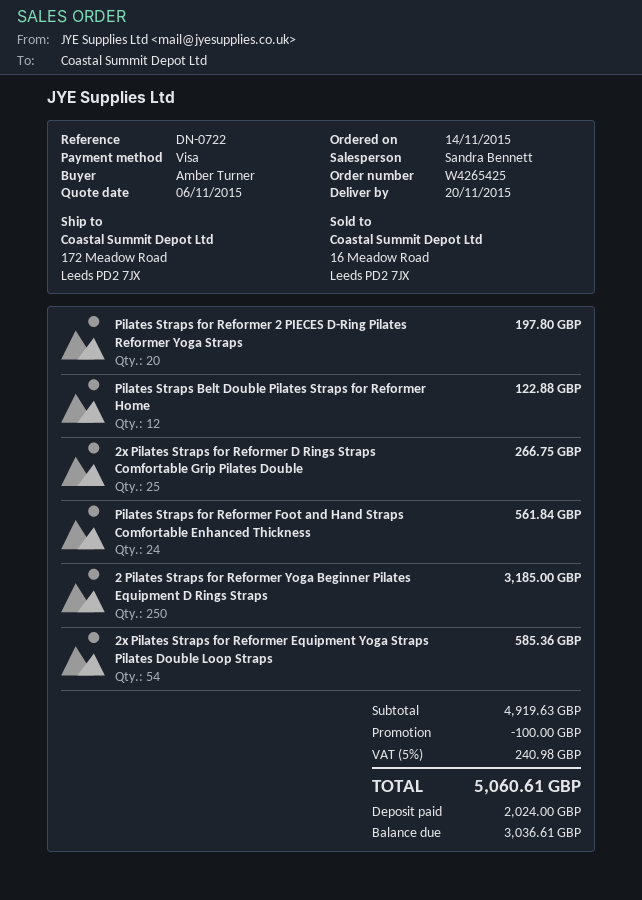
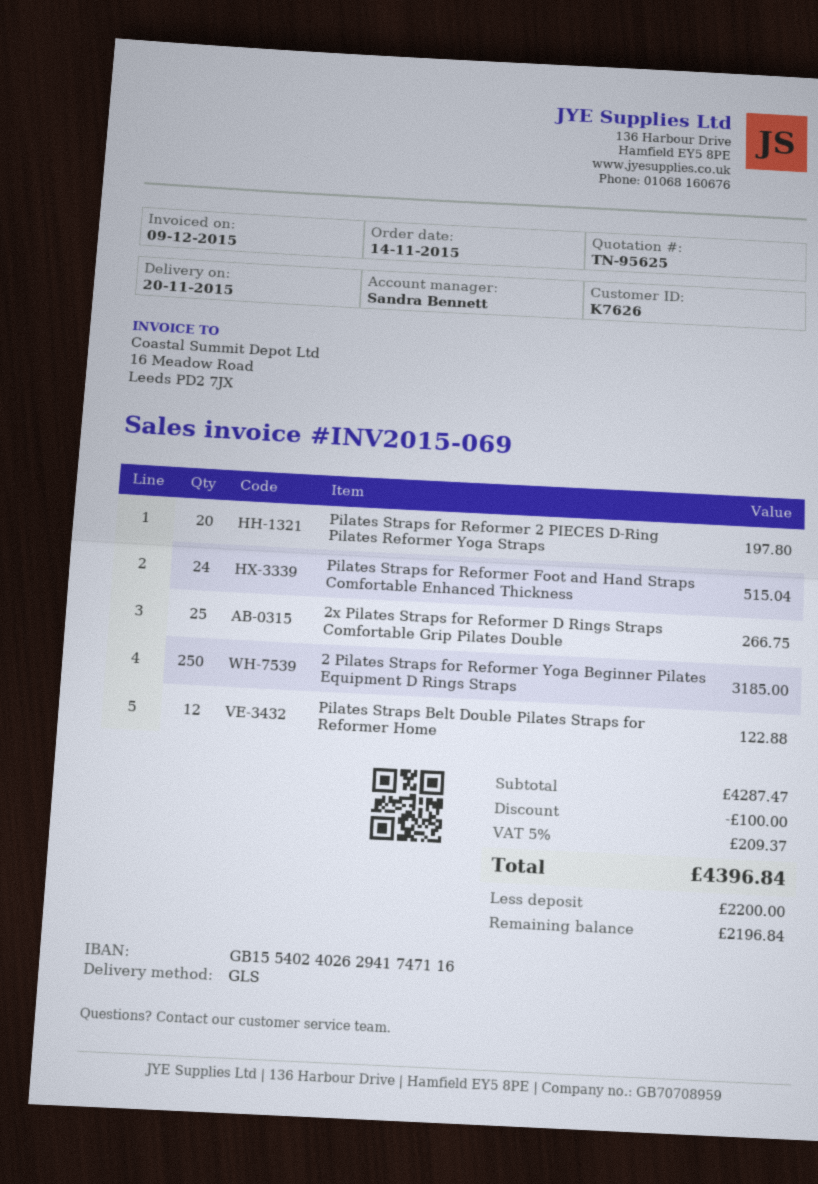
Pilates Straps for Reformer Foot and Hand Straps Comfortable Enhanced Thickness: 24 for 561.84 -> 24 for 515.04
2x Pilates Straps for Reformer Equipment Yoga Straps Pilates Double Loop Straps: 54 for 585.36 -> none
subtotal: 4919.63 -> 4287.47
tax: 5% = 240.98 -> 5% = 209.37
total: 5060.61 -> 4396.84
deposit: 2024.00 -> 2200.00
balance: 3036.61 -> 2196.84

